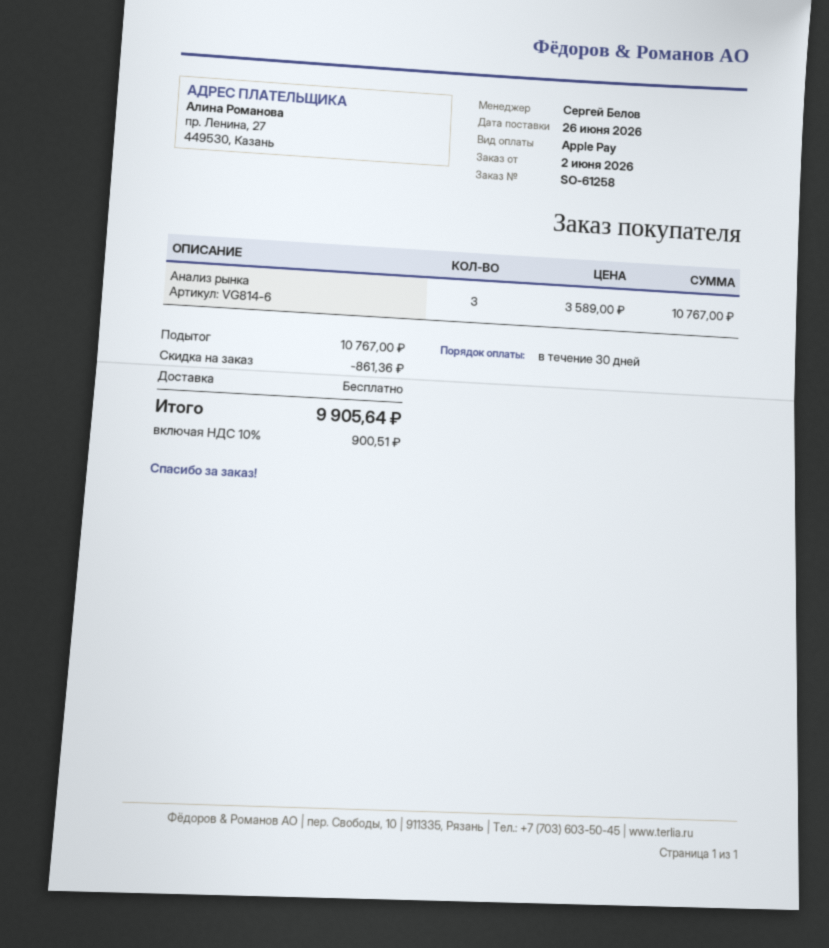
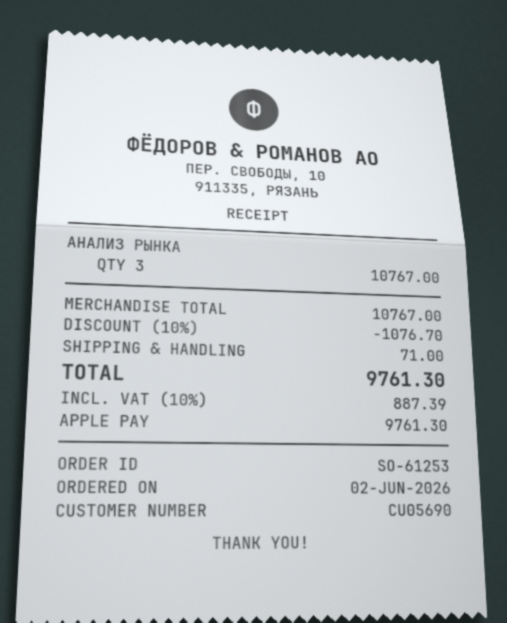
order number: SO-61258 -> SO-61253
discount: 861.36 -> 1076.70
shipping: 0.00 -> 71.00
tax: 10% = 900.51 -> 10% = 887.39
total: 9905.64 -> 9761.30

